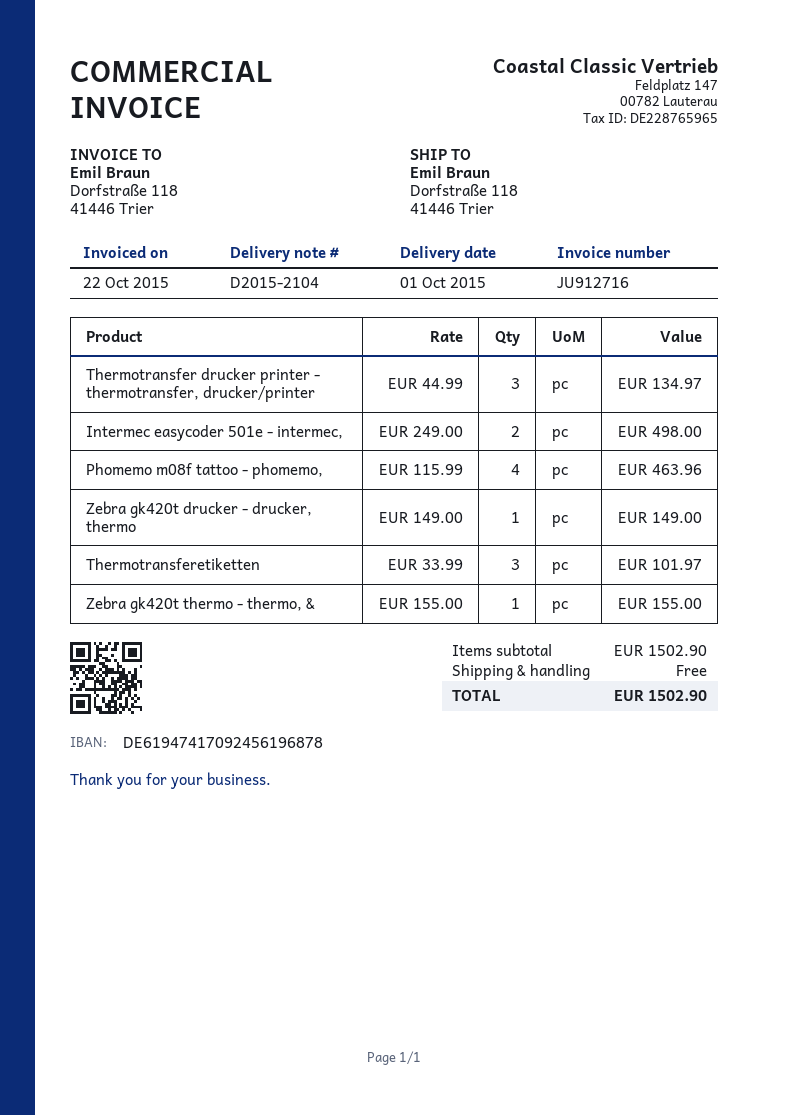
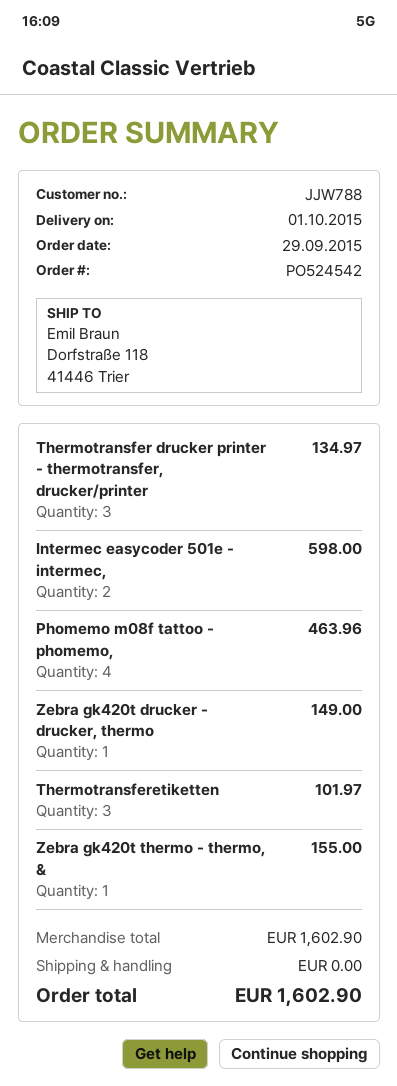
Intermec easycoder 501e - intermec,: 2 for 498.00 -> 2 for 598.00
subtotal: 1502.90 -> 1602.90
total: 1502.90 -> 1602.90

